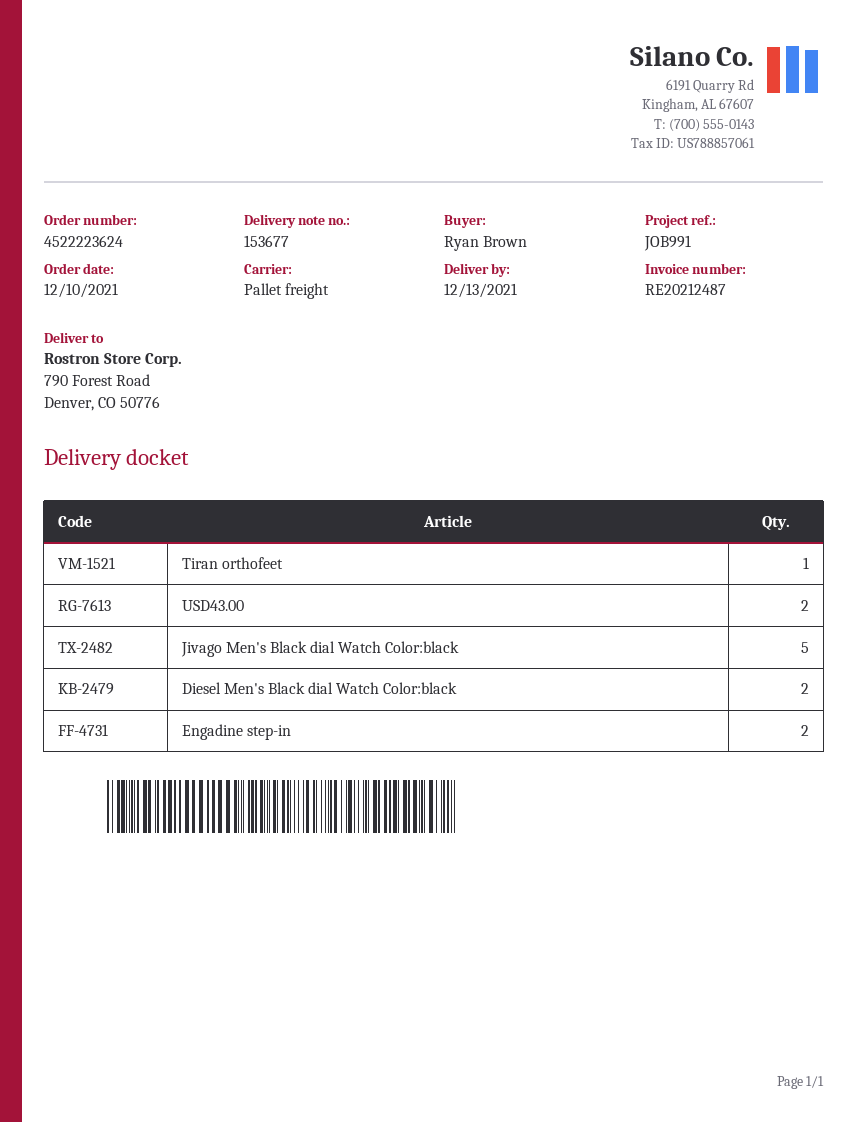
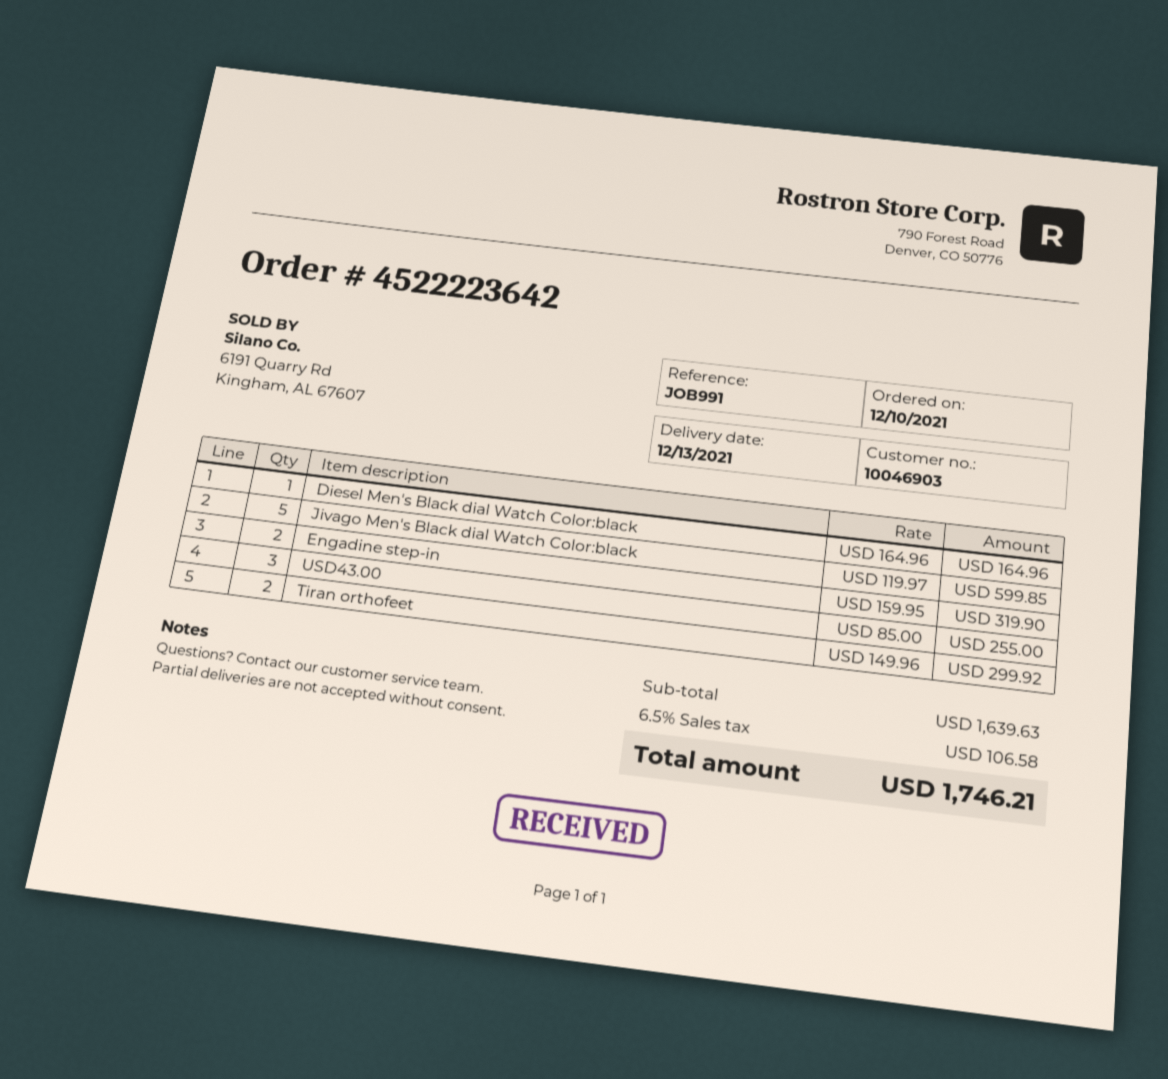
order number: 4522223624 -> 4522223642
Tiran orthofeet: 1 -> 2
USD43.00: 2 -> 3
Diesel Men's Black dial Watch Color:black: 2 -> 1

